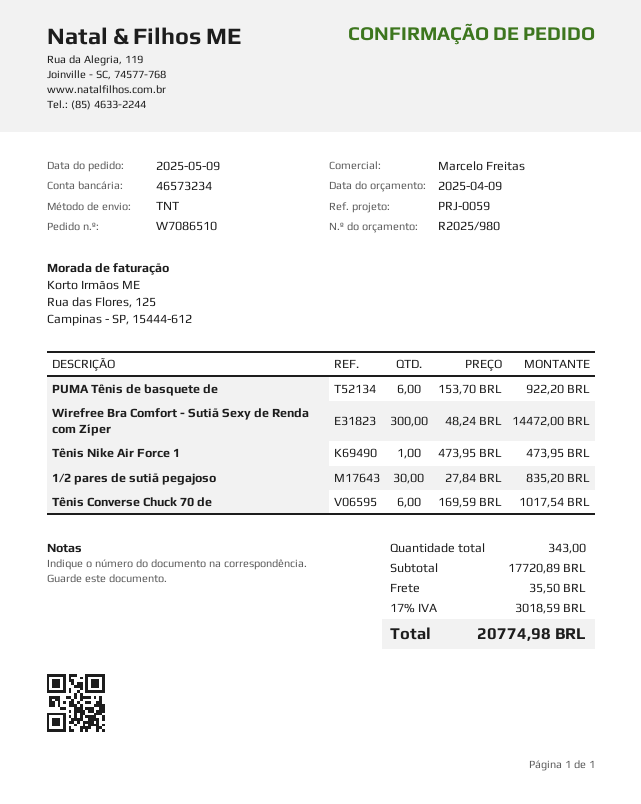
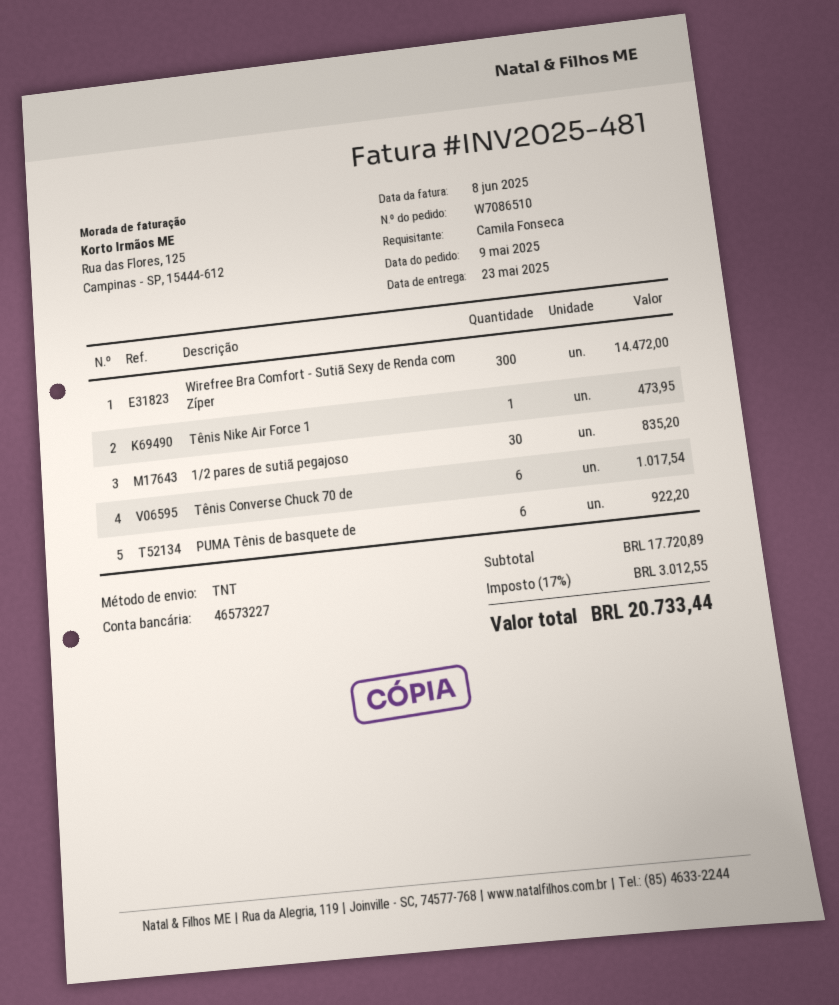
bank account: 46573234 -> 46573227
shipping: 35.50 -> none
tax: 17% = 3018.59 -> 17% = 3012.55
total: 20774.98 -> 20733.44

